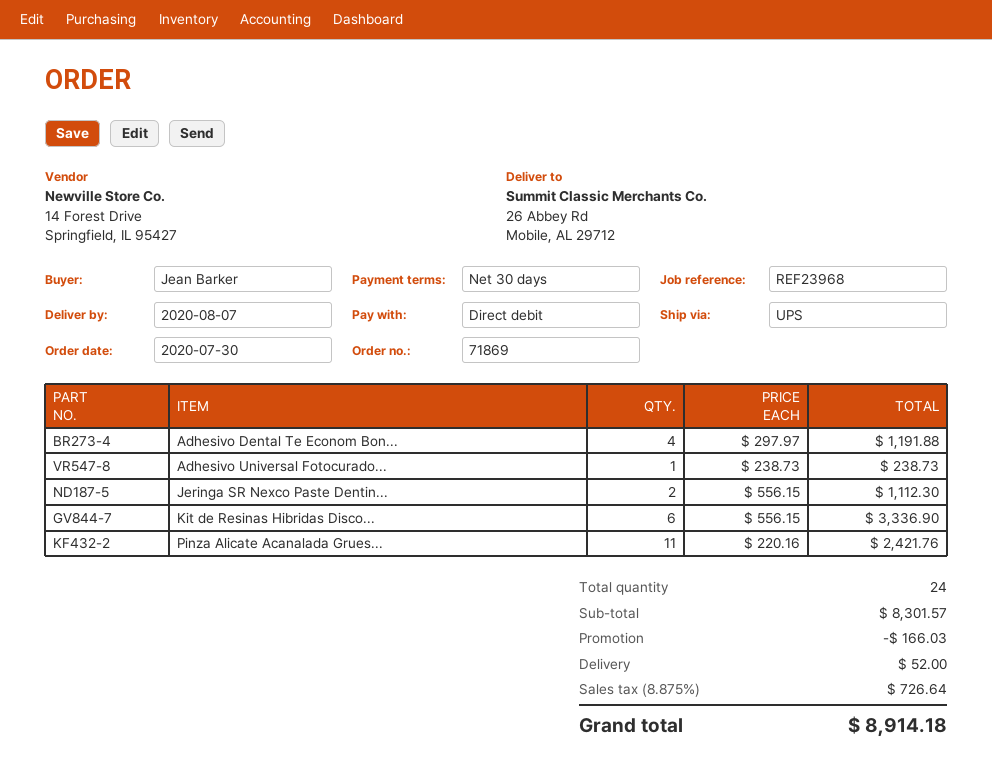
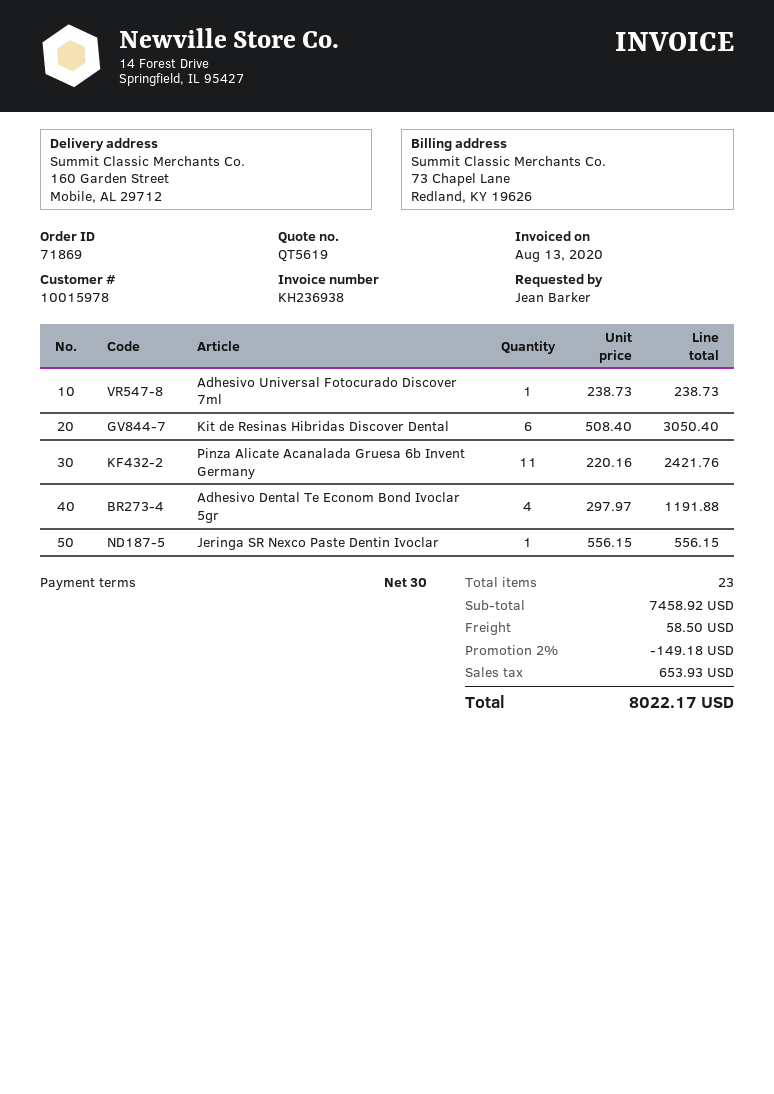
ship to: 26 Abbey Rd, Mobile, AL 29712 -> 160 Garden Street, Mobile, AL 29712
Jeringa SR Nexco Paste Dentin...: 2 x 556.15 = 1112.30 -> 1 x 556.15 = 556.15
Kit de Resinas Hibridas Disco...: 6 x 556.15 = 3336.90 -> 6 x 508.40 = 3050.40
total quantity: 24 -> 23
subtotal: 8301.57 -> 7458.92
discount: 166.03 -> 149.18
shipping: 52.00 -> 58.50
tax: 726.64 -> 653.93
total: 8914.18 -> 8022.17

